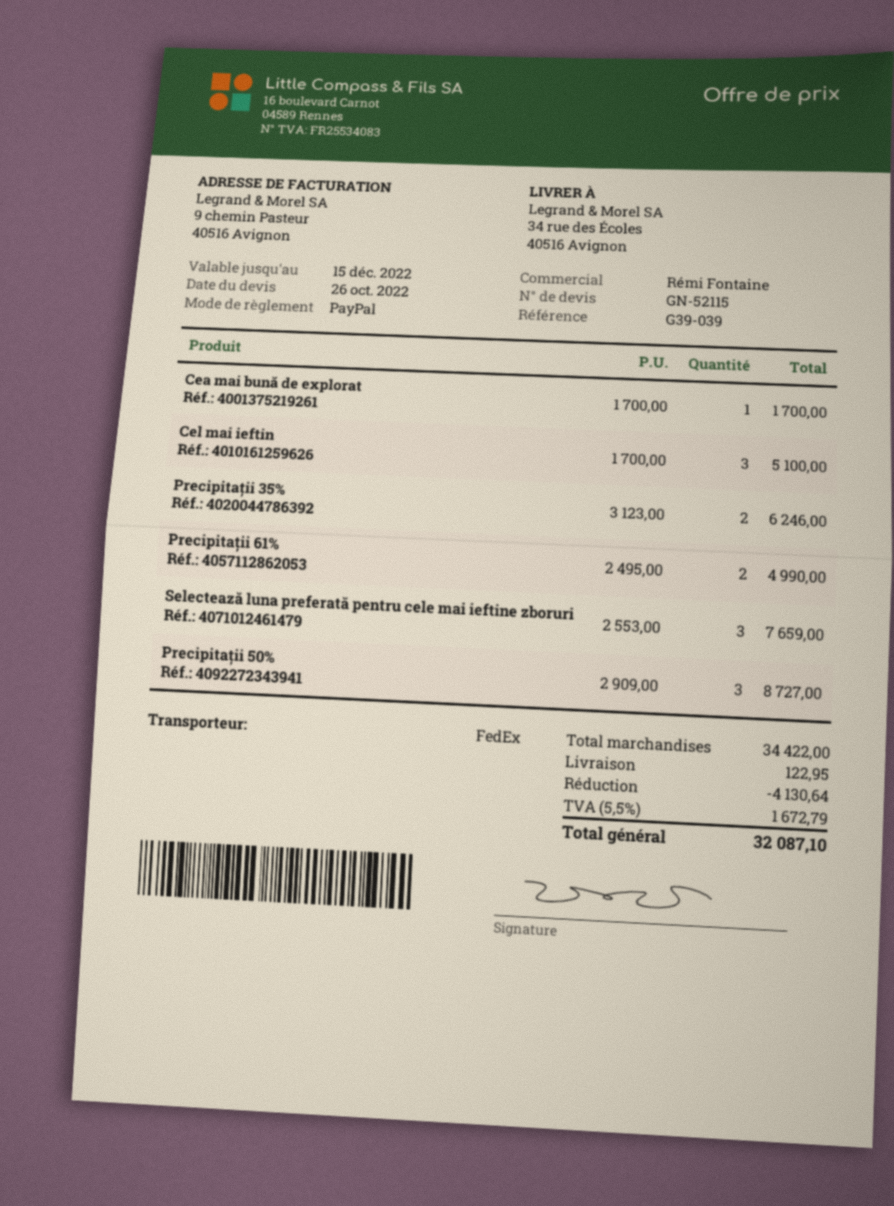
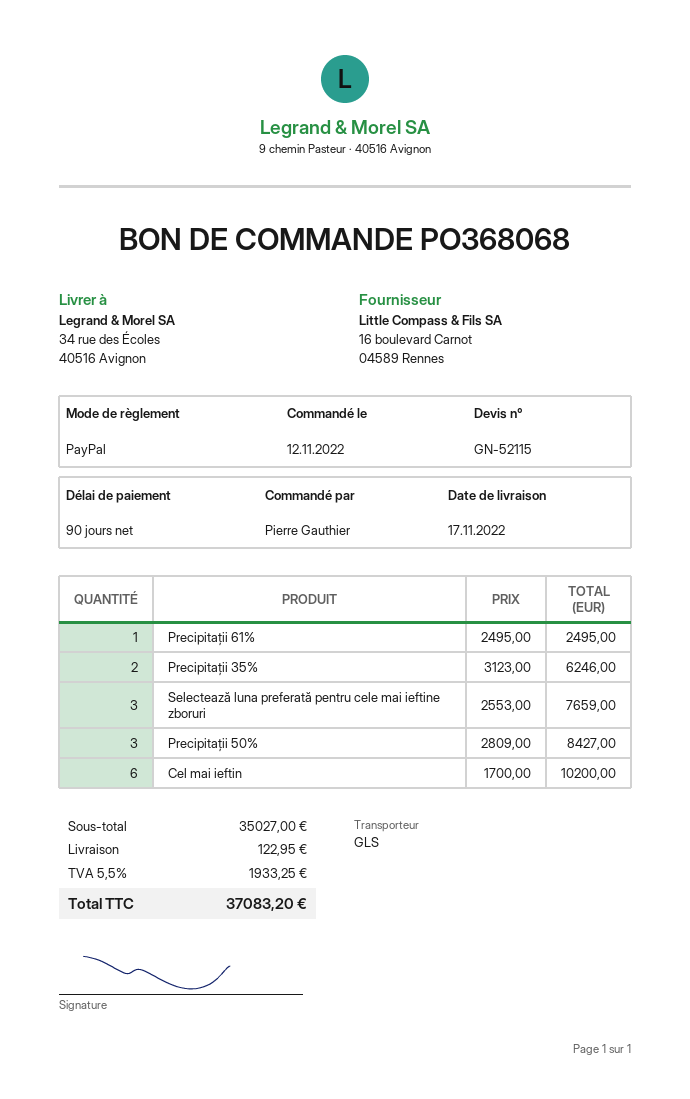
shipping method: FedEx -> GLS
Cea mai bună de explorat: 1 x 1700.00 = 1700.00 -> none
Cel mai ieftin: 3 x 1700.00 = 5100.00 -> 6 x 1700.00 = 10200.00
Precipitații 61%: 2 x 2495.00 = 4990.00 -> 1 x 2495.00 = 2495.00
Precipitații 50%: 3 x 2909.00 = 8727.00 -> 3 x 2809.00 = 8427.00
subtotal: 34422.00 -> 35027.00
discount: 4130.64 -> none
tax: 5.5% = 1672.79 -> 5.5% = 1933.25
total: 32087.10 -> 37083.20

